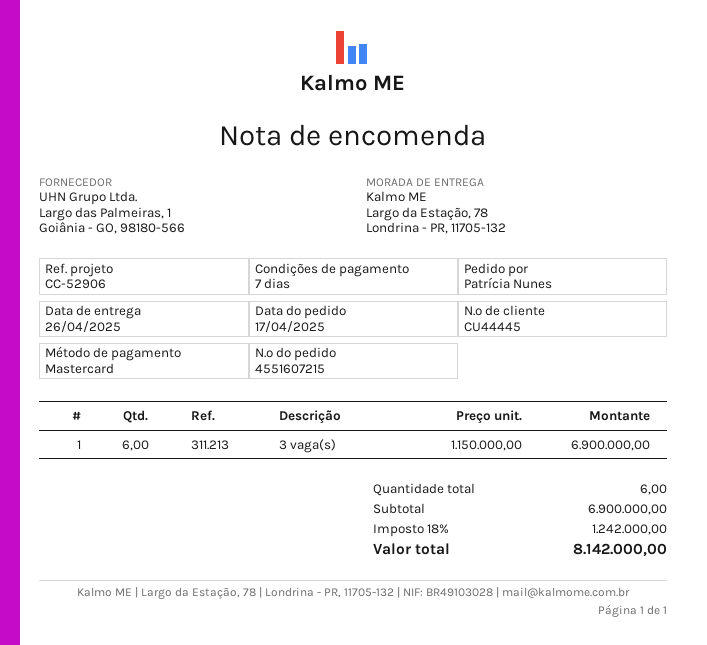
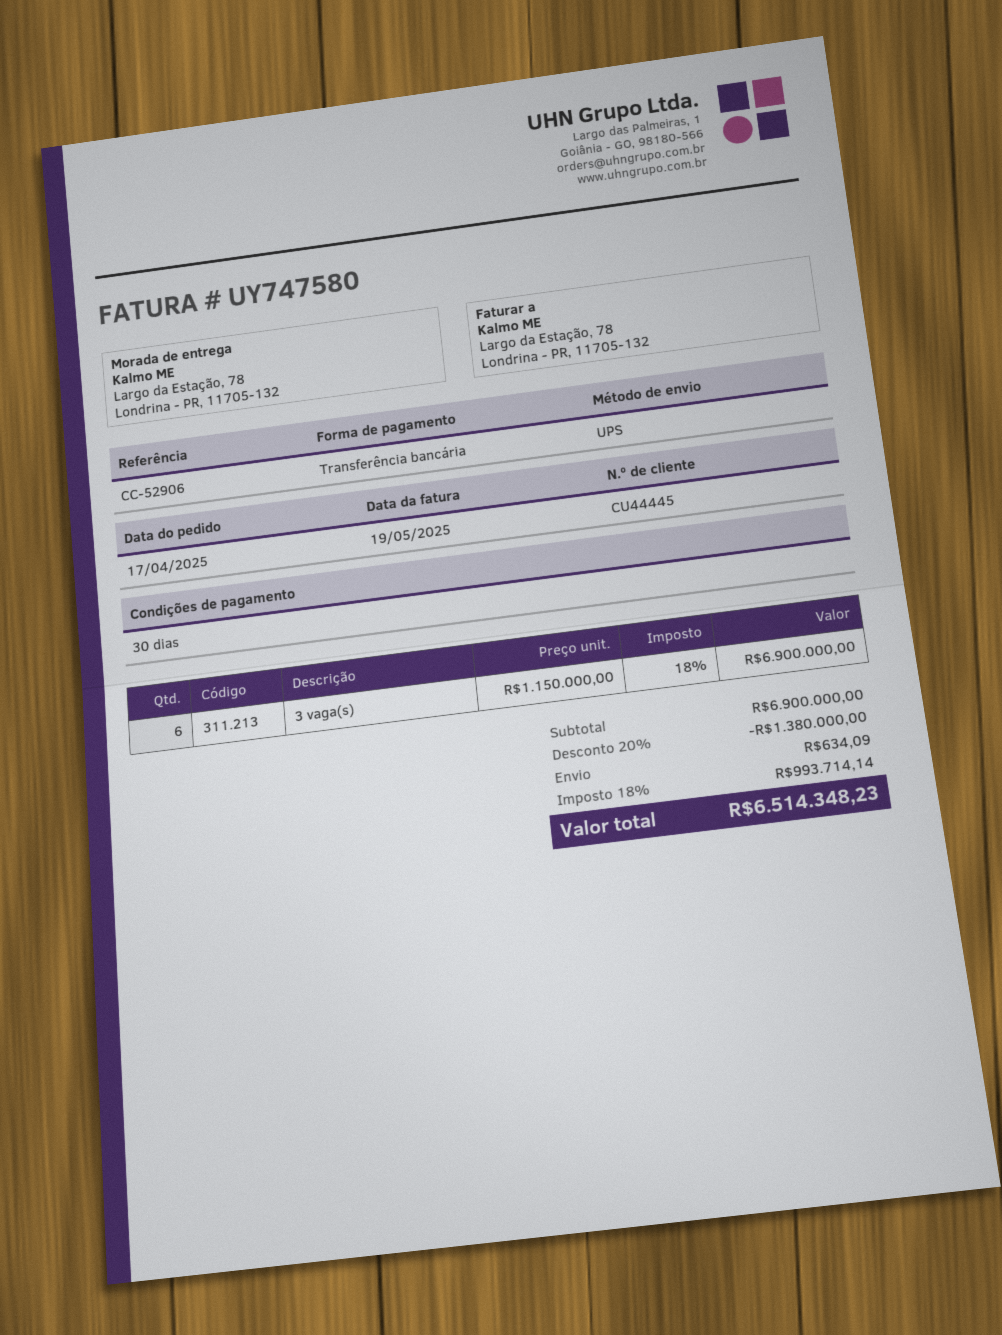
payment terms: 7 days -> 30 days
payment method: Mastercard -> bank transfer
discount: none -> 20% = 1380000.00
shipping: none -> 634.09
tax: 18% = 1242000.00 -> 18% = 993714.14
total: 8142000.00 -> 6514348.23

